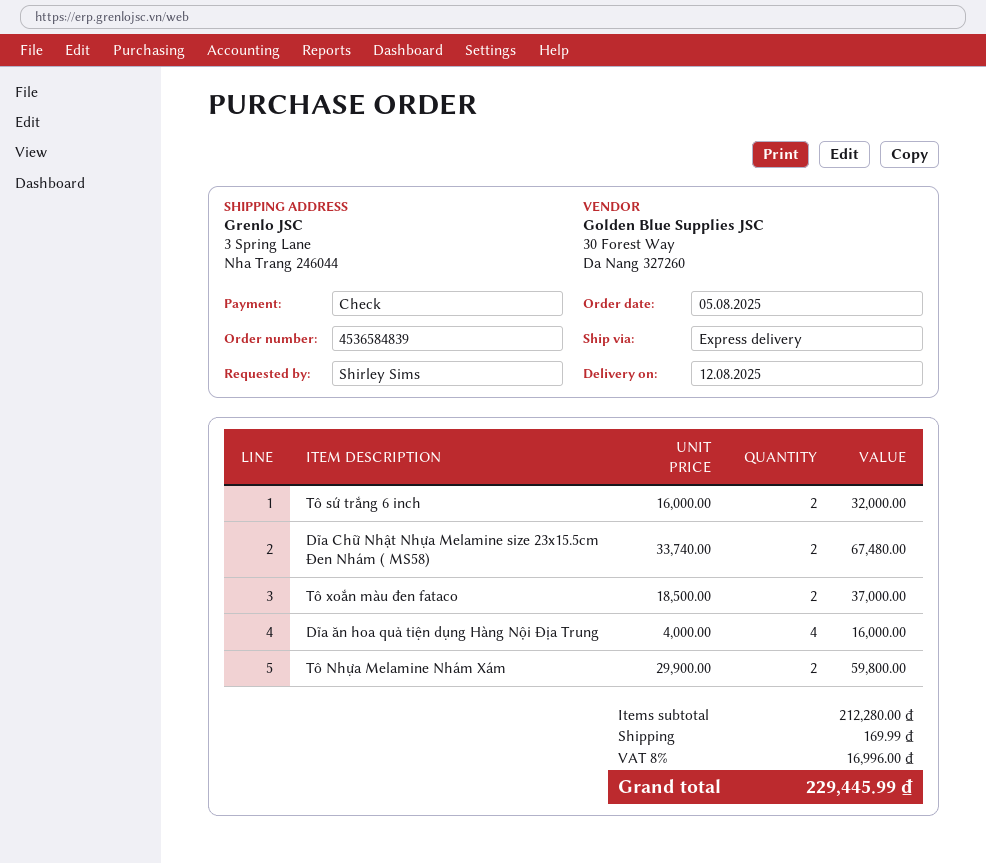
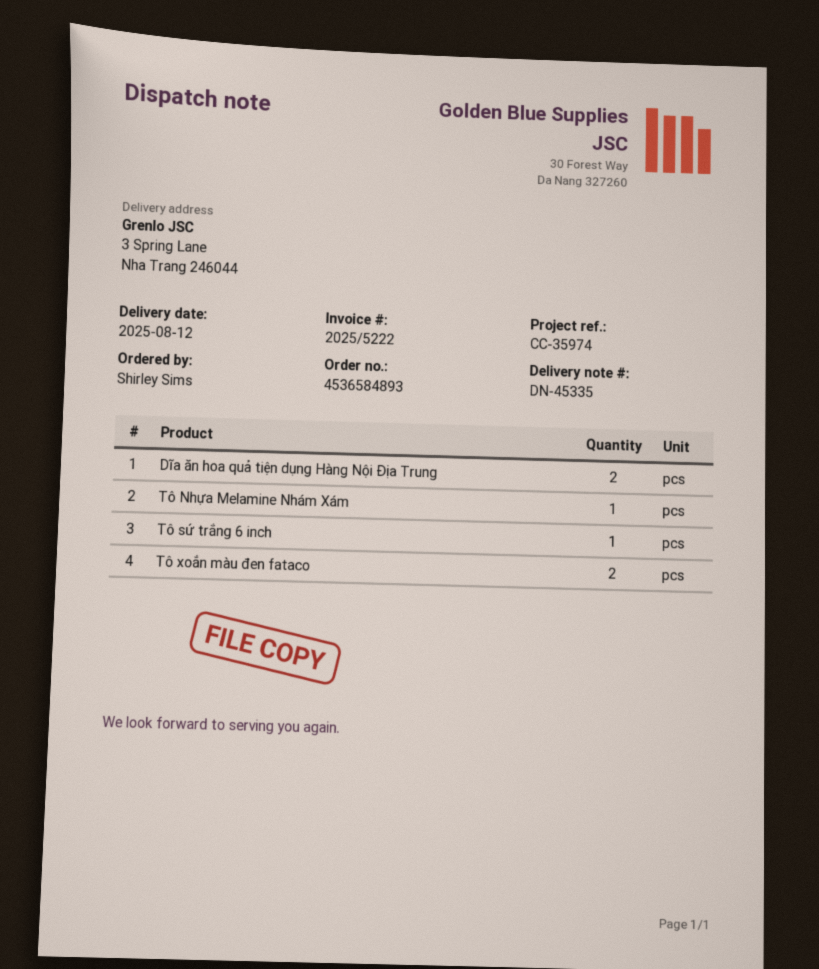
order number: 4536584839 -> 4536584893
Tô sứ trắng 6 inch: 2 -> 1
Dĩa Chữ Nhật Nhựa Melamine size 23x15.5cm Đen Nhám ( MS58): 2 -> none
Dĩa ăn hoa quả tiện dụng Hàng Nội Địa Trung: 4 -> 2
Tô Nhựa Melamine Nhám Xám: 2 -> 1

